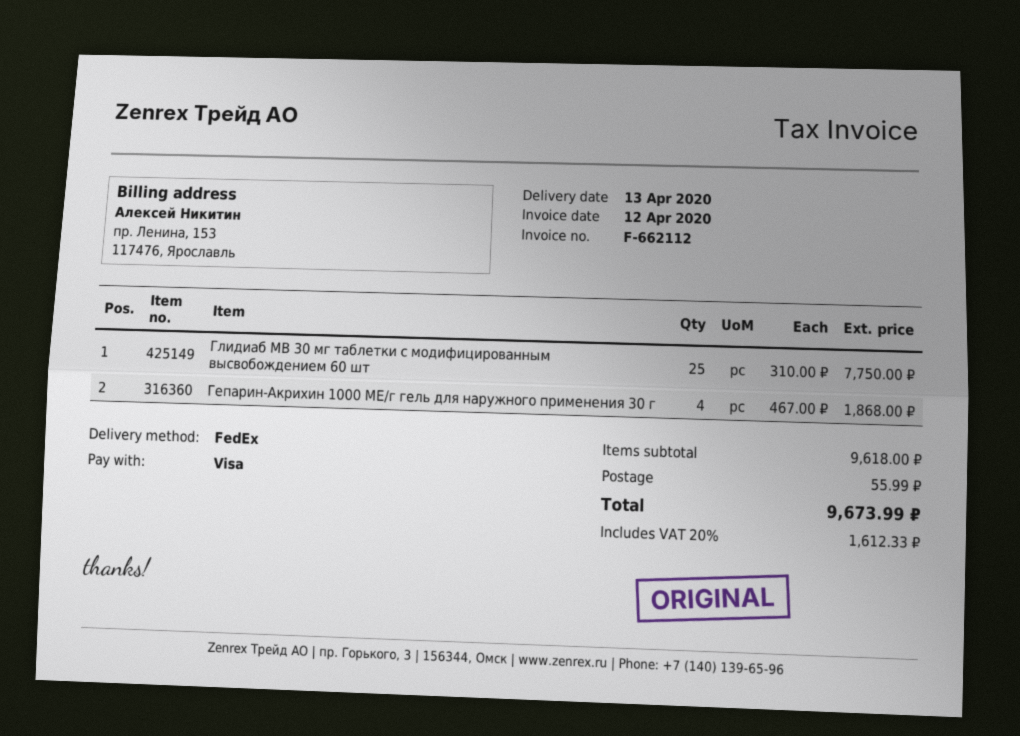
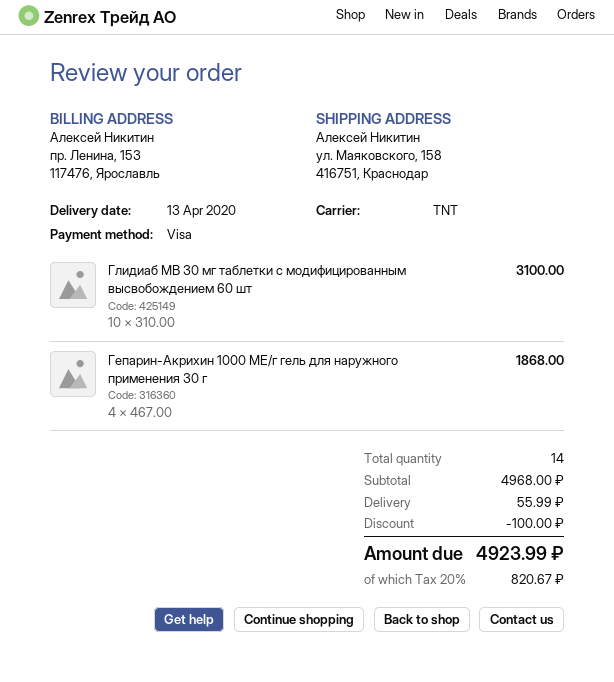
shipping method: FedEx -> TNT
Глидиаб МВ 30 мг таблетки с модифицированным высвобождением 60 шт: 25 x 310.00 = 7750.00 -> 10 x 310.00 = 3100.00
subtotal: 9618.00 -> 4968.00
discount: none -> 100.00
tax: 20% = 1612.33 -> 20% = 820.67
total: 9673.99 -> 4923.99

